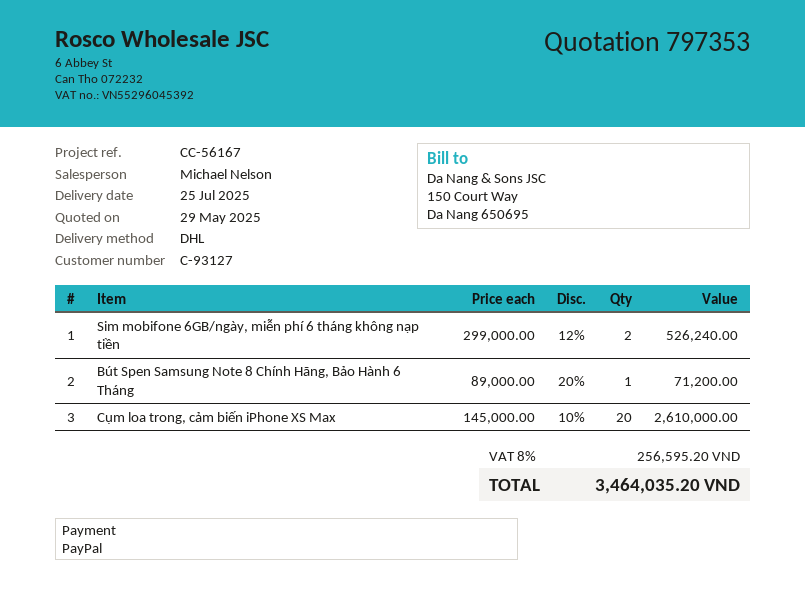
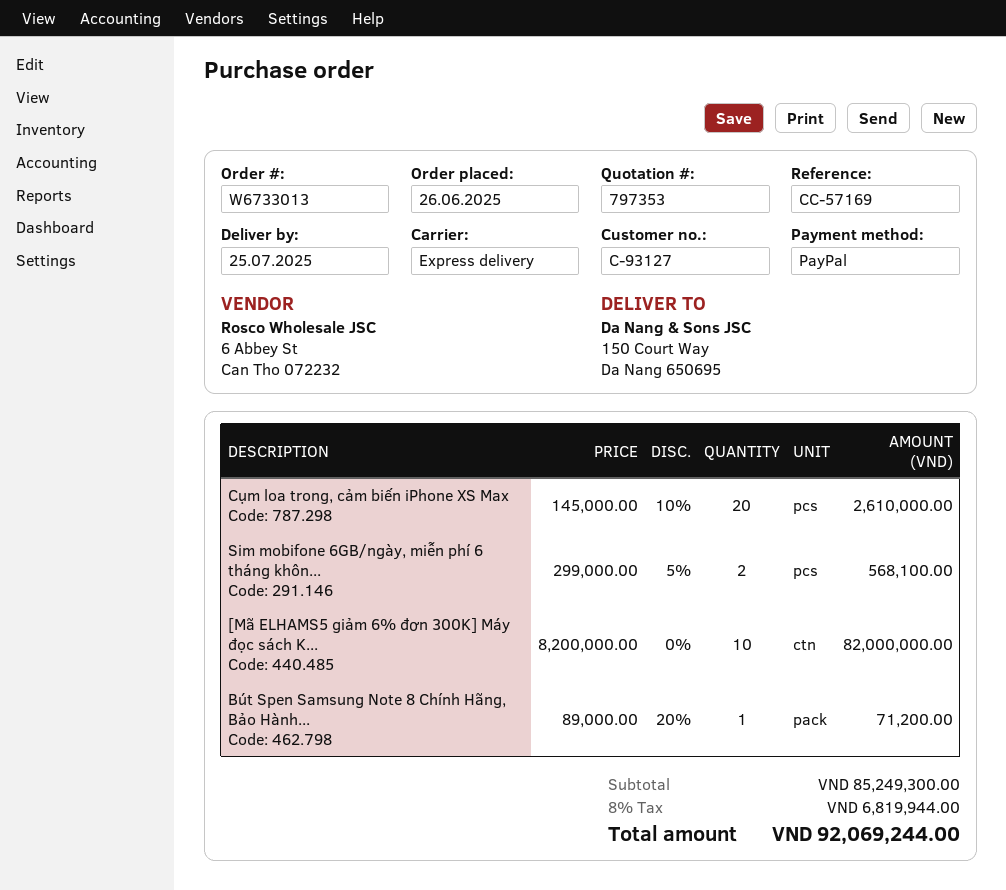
reference: CC-56167 -> CC-57169
shipping method: DHL -> express
Sim mobifone 6GB/ngày, miễn phí 6 tháng không nạp tiền: 2 x 299000.00 - 12% = 526240.00 -> 2 x 299000.00 - 5% = 568100.00
[Mã ELHAMS5 giảm 6% đơn 300K] Máy đọc sách K...: none -> 10 x 8200000.00 = 82000000.00
tax: 8% = 256595.20 -> 8% = 6819944.00
total: 3464035.20 -> 92069244.00

